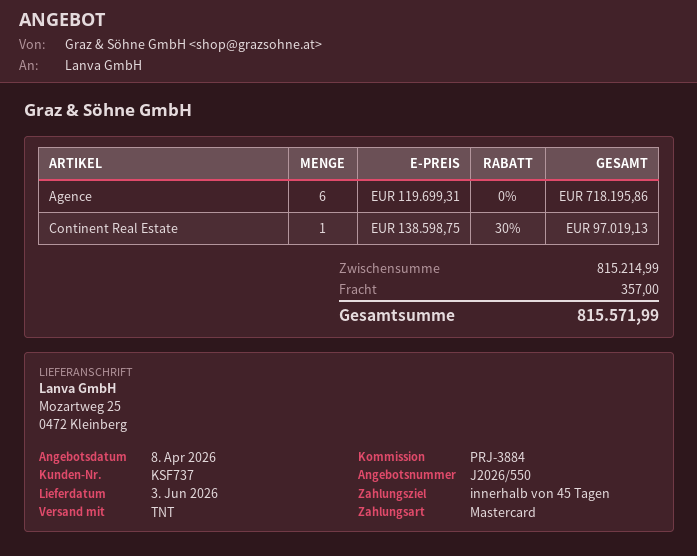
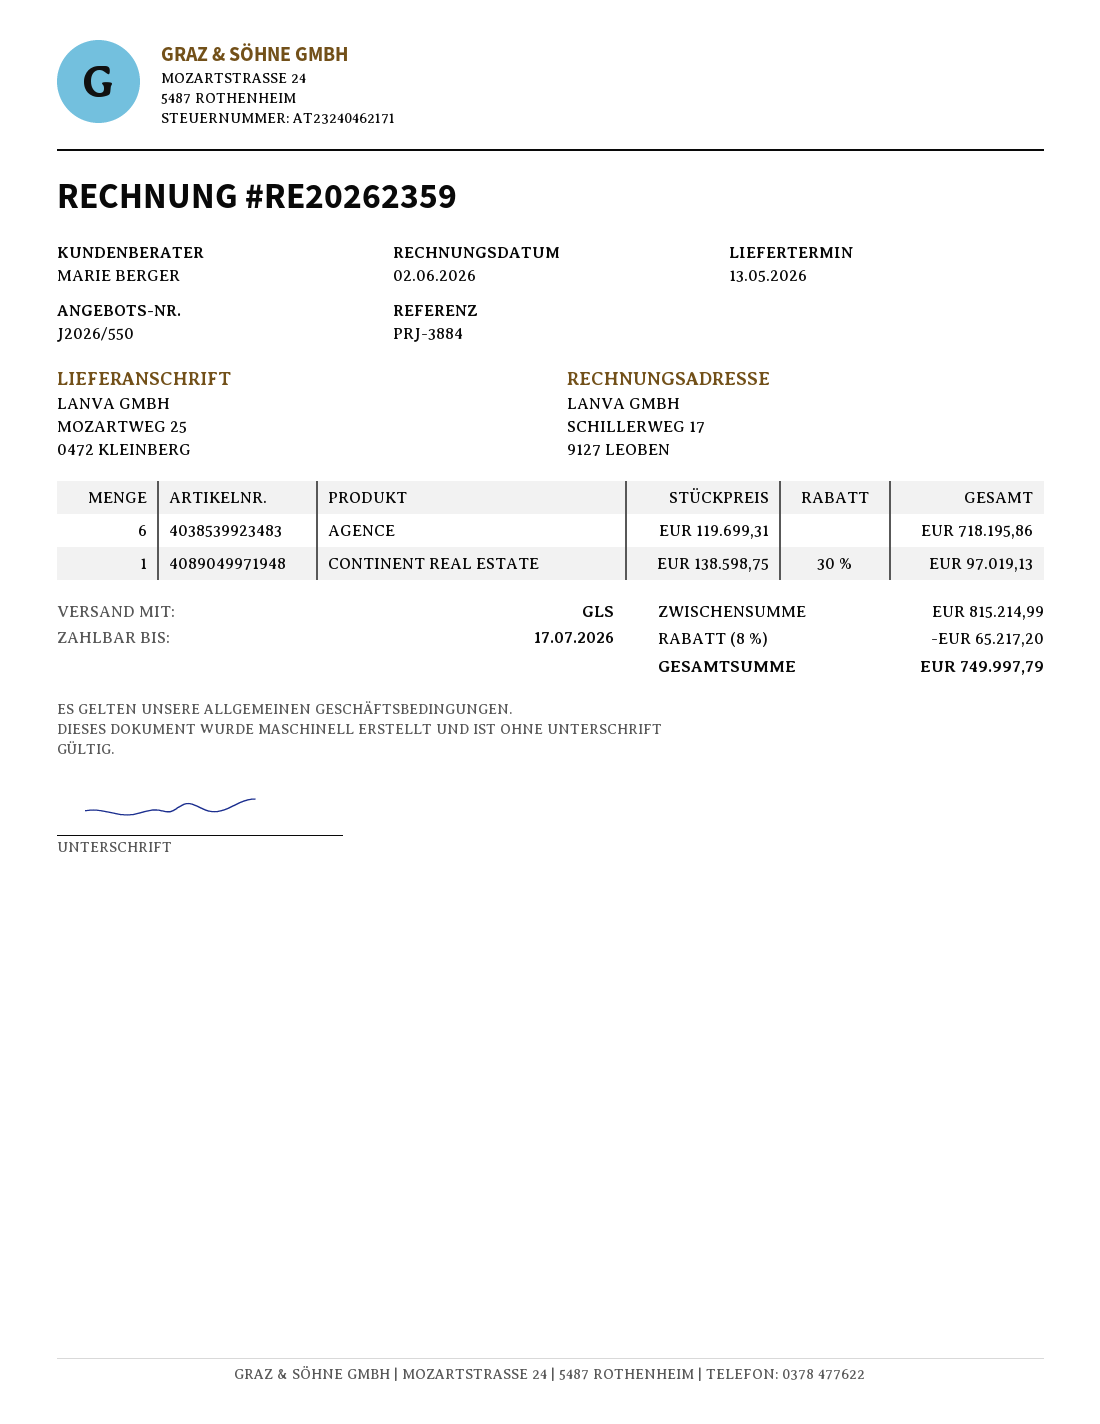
delivery date: 2026-06-03 -> 2026-05-13
shipping method: TNT -> GLS
discount: none -> 8% = 65217.20
shipping: 357.00 -> none
total: 815571.99 -> 749997.79

